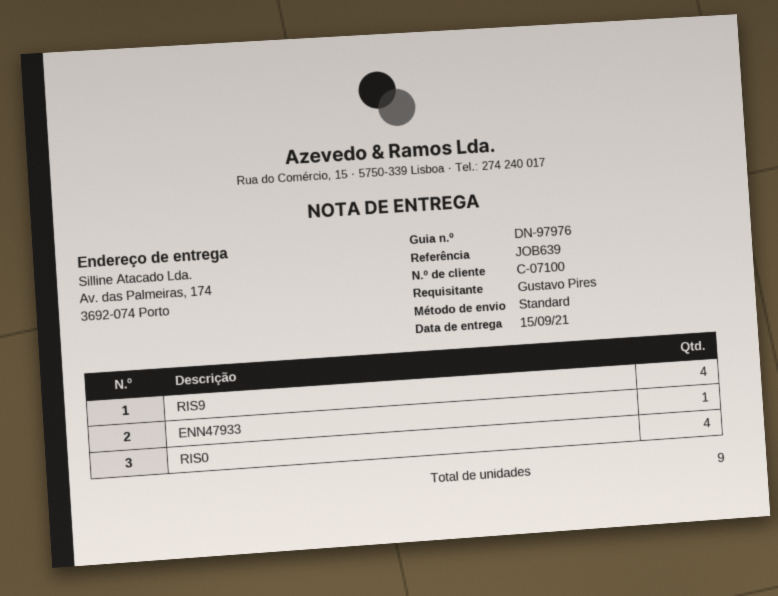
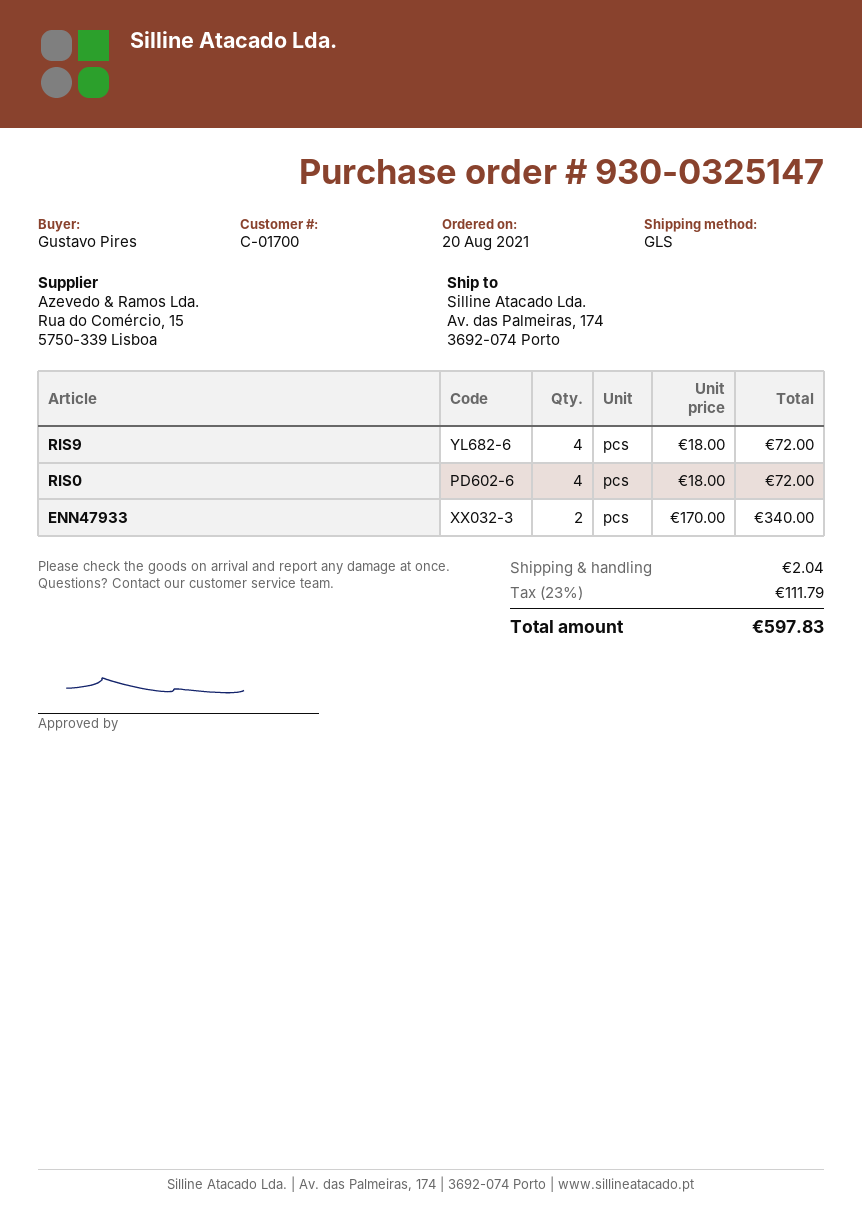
customer number: C-07100 -> C-01700
shipping method: standard -> GLS
ENN47933: 1 -> 2

